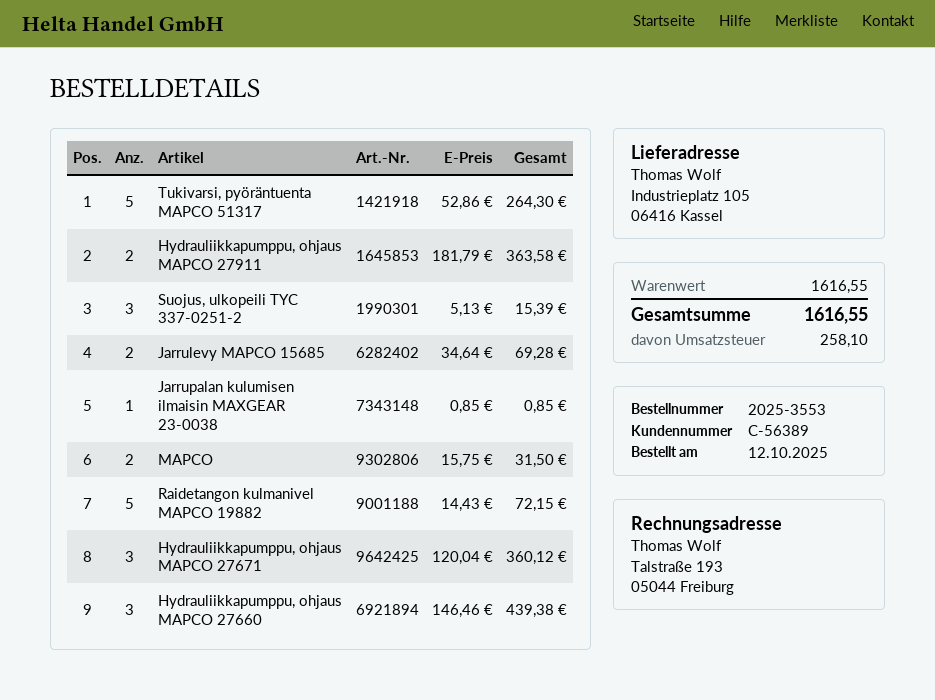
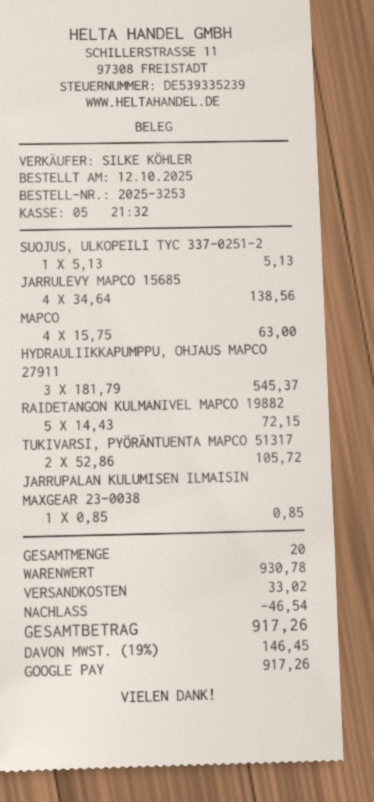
order number: 2025-3553 -> 2025-3253
Tukivarsi, pyöräntuenta MAPCO 51317: 5 x 52.86 = 264.30 -> 2 x 52.86 = 105.72
Hydrauliikkapumppu, ohjaus MAPCO 27911: 2 x 181.79 = 363.58 -> 3 x 181.79 = 545.37
Suojus, ulkopeili TYC 337-0251-2: 3 x 5.13 = 15.39 -> 1 x 5.13 = 5.13
Jarrulevy MAPCO 15685: 2 x 34.64 = 69.28 -> 4 x 34.64 = 138.56
MAPCO: 2 x 15.75 = 31.50 -> 4 x 15.75 = 63.00
Hydrauliikkapumppu, ohjaus MAPCO 27671: 3 x 120.04 = 360.12 -> none
Hydrauliikkapumppu, ohjaus MAPCO 27660: 3 x 146.46 = 439.38 -> none
subtotal: 1616.55 -> 930.78
discount: none -> 46.54
shipping: none -> 33.02
tax: 258.10 -> 146.45
total: 1616.55 -> 917.26

